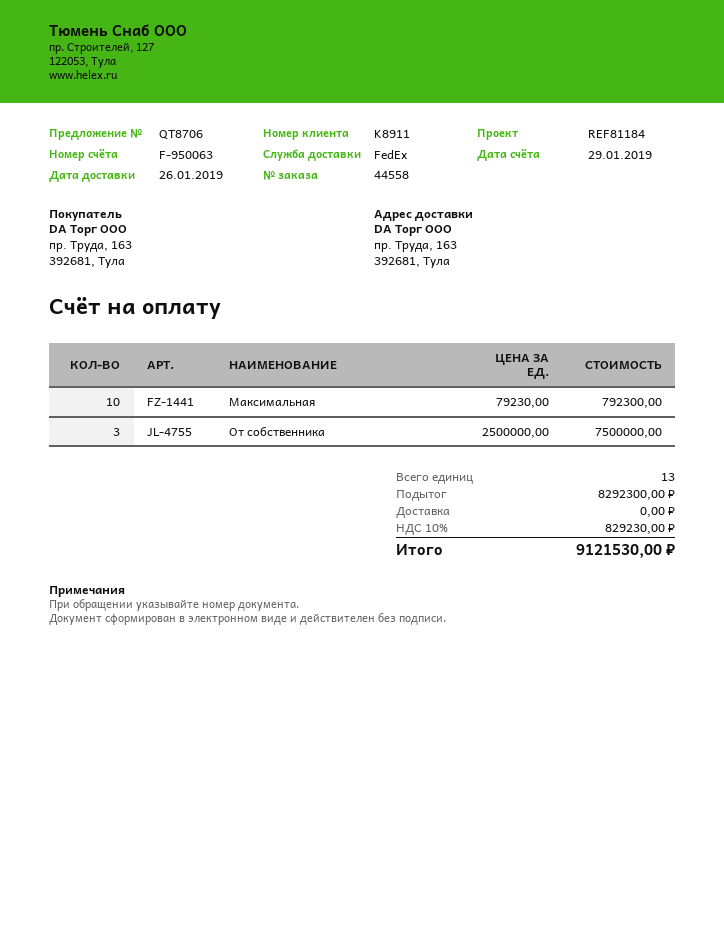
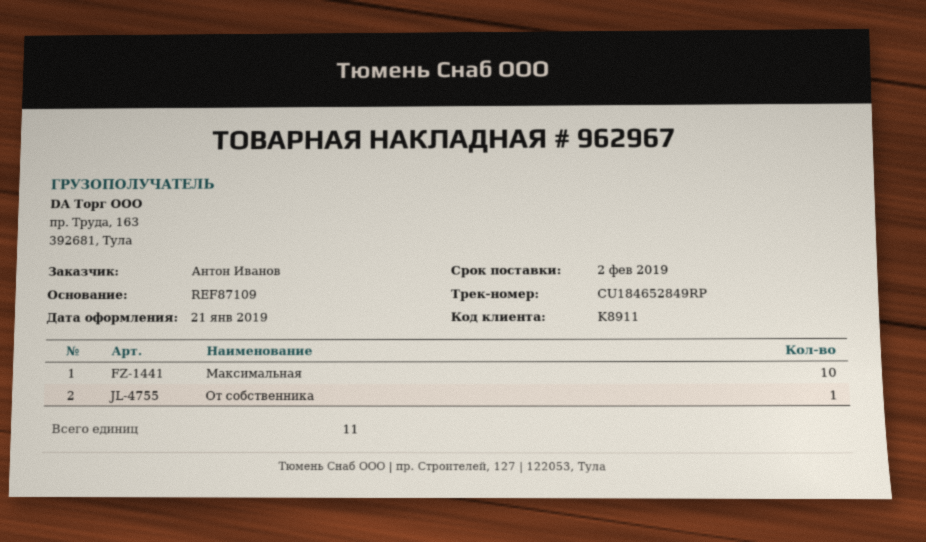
delivery date: 2019-01-26 -> 2019-02-02
reference: REF81184 -> REF87109
От собственника: 3 -> 1
total quantity: 13 -> 11

